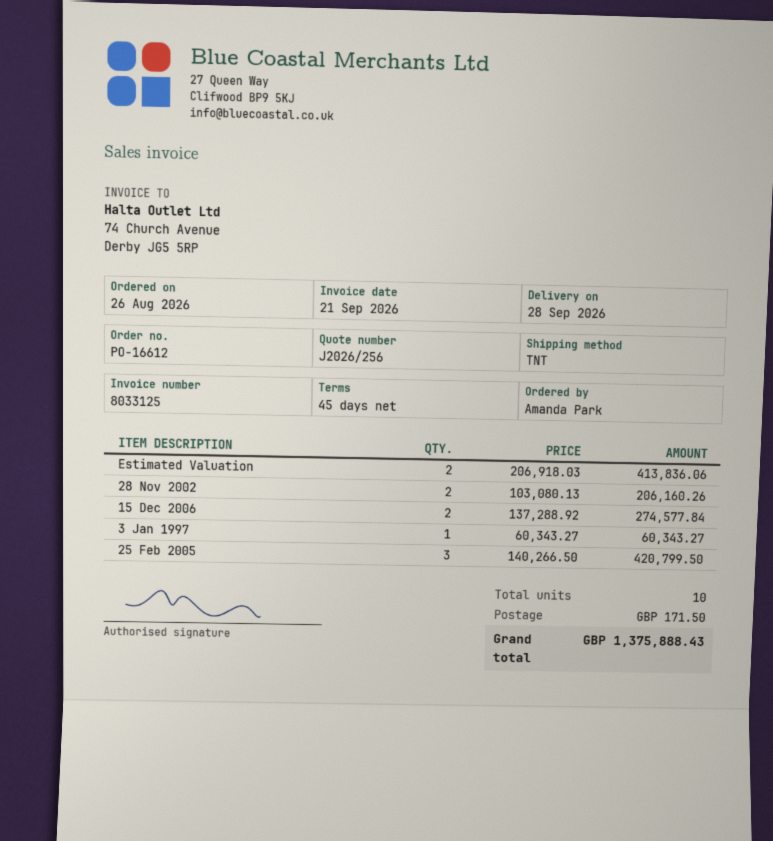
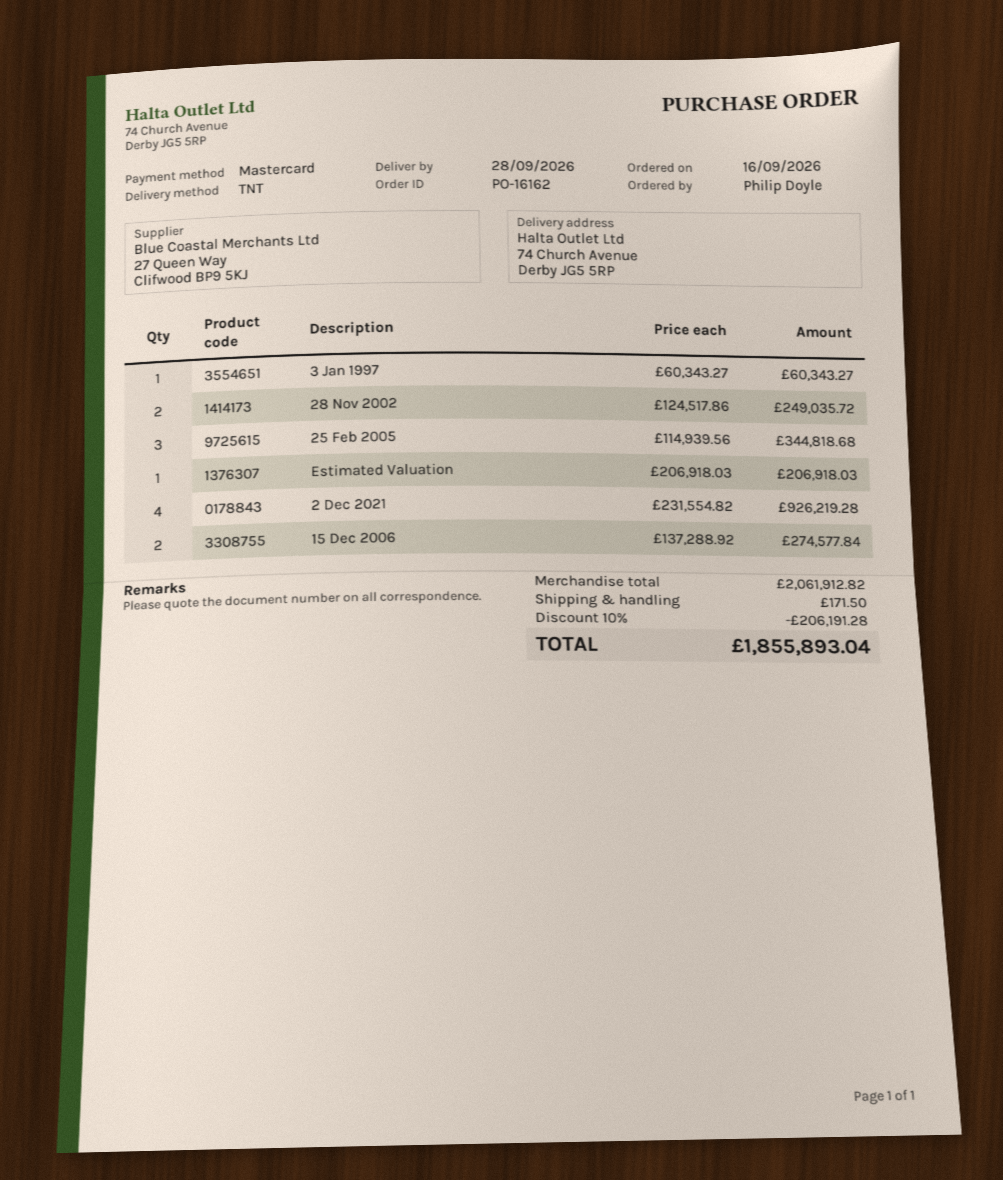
order number: PO-16612 -> PO-16162
order date: 2026-08-26 -> 2026-09-16
ordered by: Amanda Park -> Philip Doyle
Estimated Valuation: 2 x 206918.03 = 413836.06 -> 1 x 206918.03 = 206918.03
28 Nov 2002: 2 x 103080.13 = 206160.26 -> 2 x 124517.86 = 249035.72
25 Feb 2005: 3 x 140266.50 = 420799.50 -> 3 x 114939.56 = 344818.68
2 Dec 2021: none -> 4 x 231554.82 = 926219.28
discount: none -> 10% = 206191.28
total: 1375888.43 -> 1855893.04

